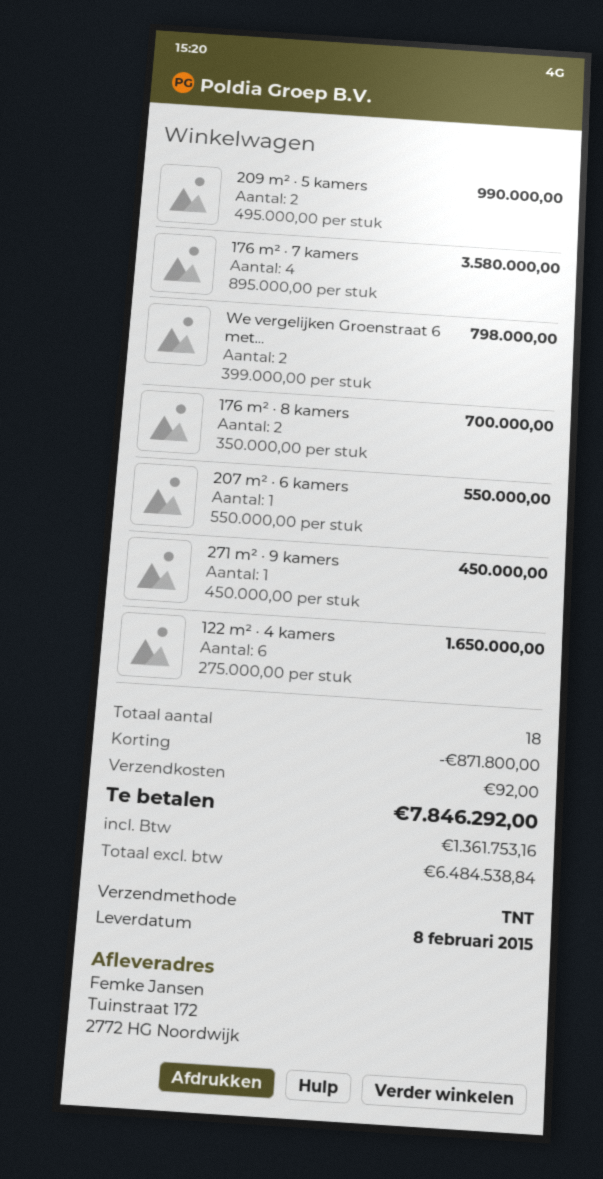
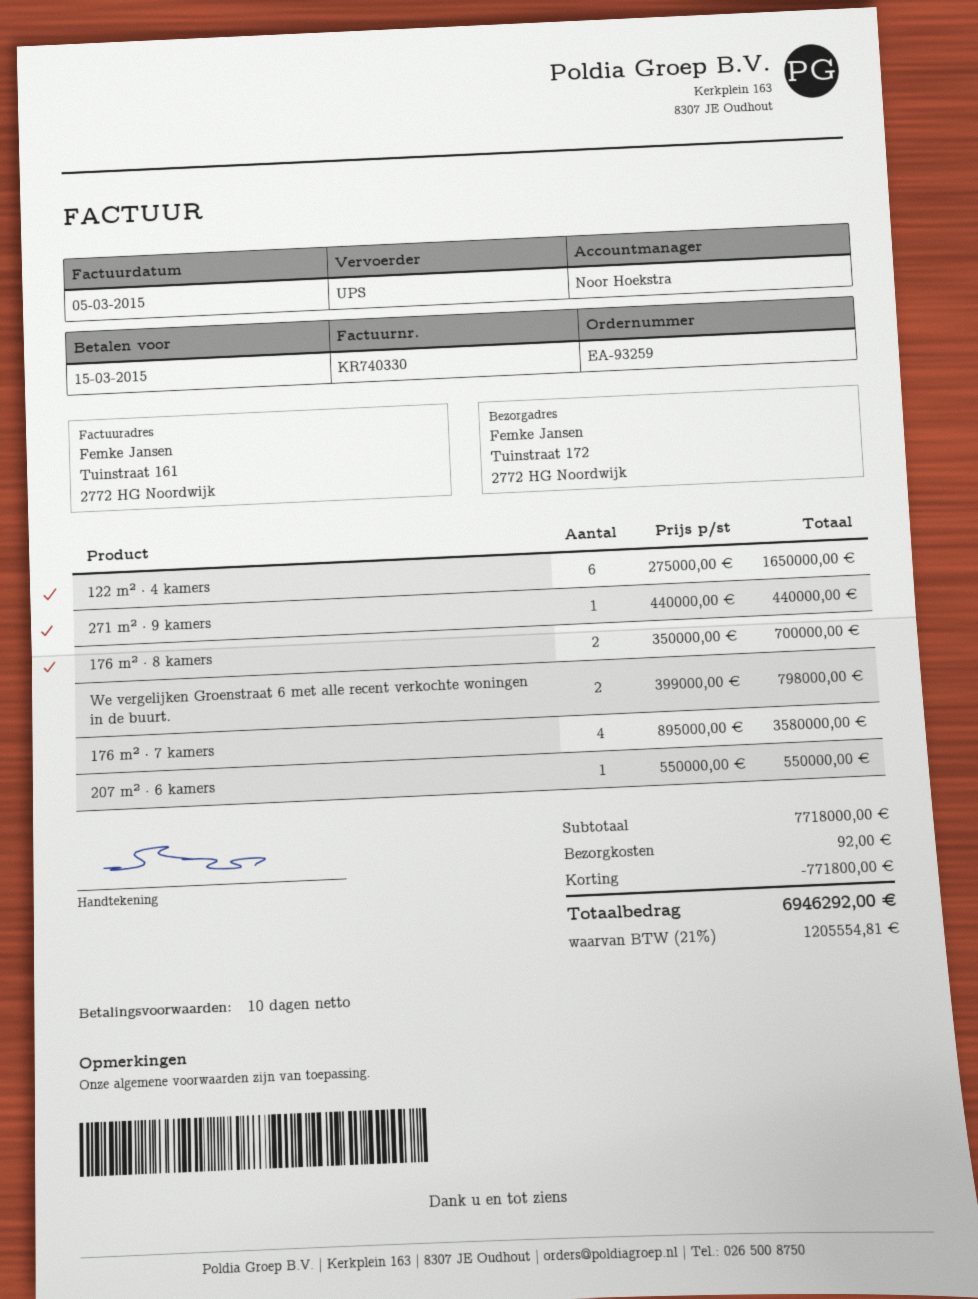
shipping method: TNT -> UPS
209 m² · 5 kamers: 2 x 495000.00 = 990000.00 -> none
271 m² · 9 kamers: 1 x 450000.00 = 450000.00 -> 1 x 440000.00 = 440000.00
discount: 871800.00 -> 771800.00
tax: 1361753.16 -> 1205554.81
total: 7846292.00 -> 6946292.00

